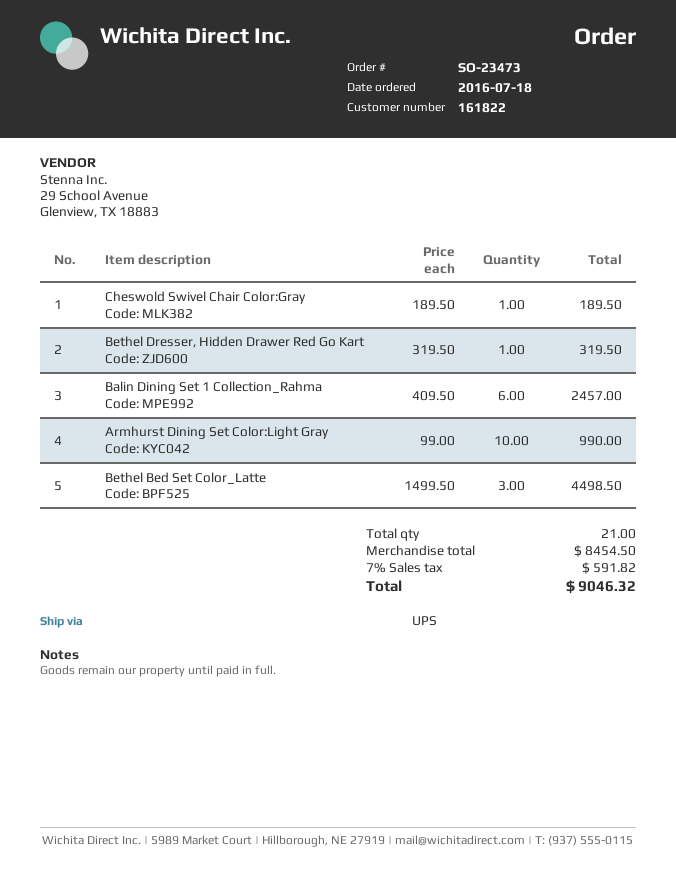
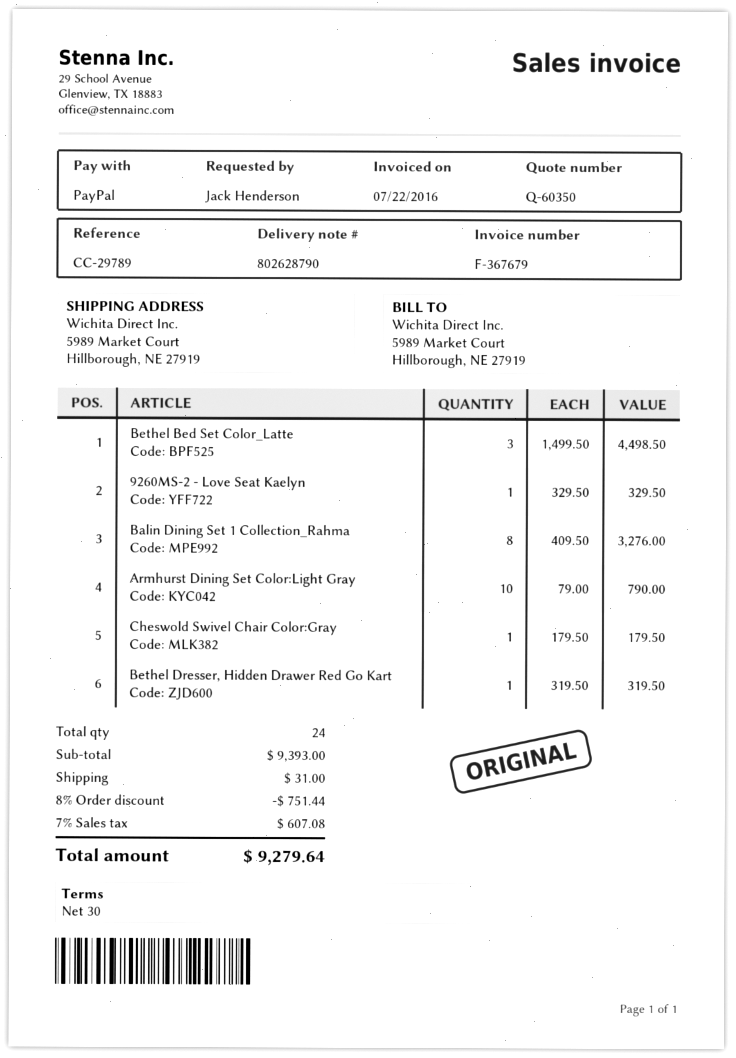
Cheswold Swivel Chair Color:Gray: 1 x 189.50 = 189.50 -> 1 x 179.50 = 179.50
Balin Dining Set 1 Collection_Rahma: 6 x 409.50 = 2457.00 -> 8 x 409.50 = 3276.00
Armhurst Dining Set Color:Light Gray: 10 x 99.00 = 990.00 -> 10 x 79.00 = 790.00
9260MS-2 - Love Seat Kaelyn: none -> 1 x 329.50 = 329.50
total quantity: 21 -> 24
subtotal: 8454.50 -> 9393.00
discount: none -> 8% = 751.44
shipping: none -> 31.00
tax: 7% = 591.82 -> 7% = 607.08
total: 9046.32 -> 9279.64

